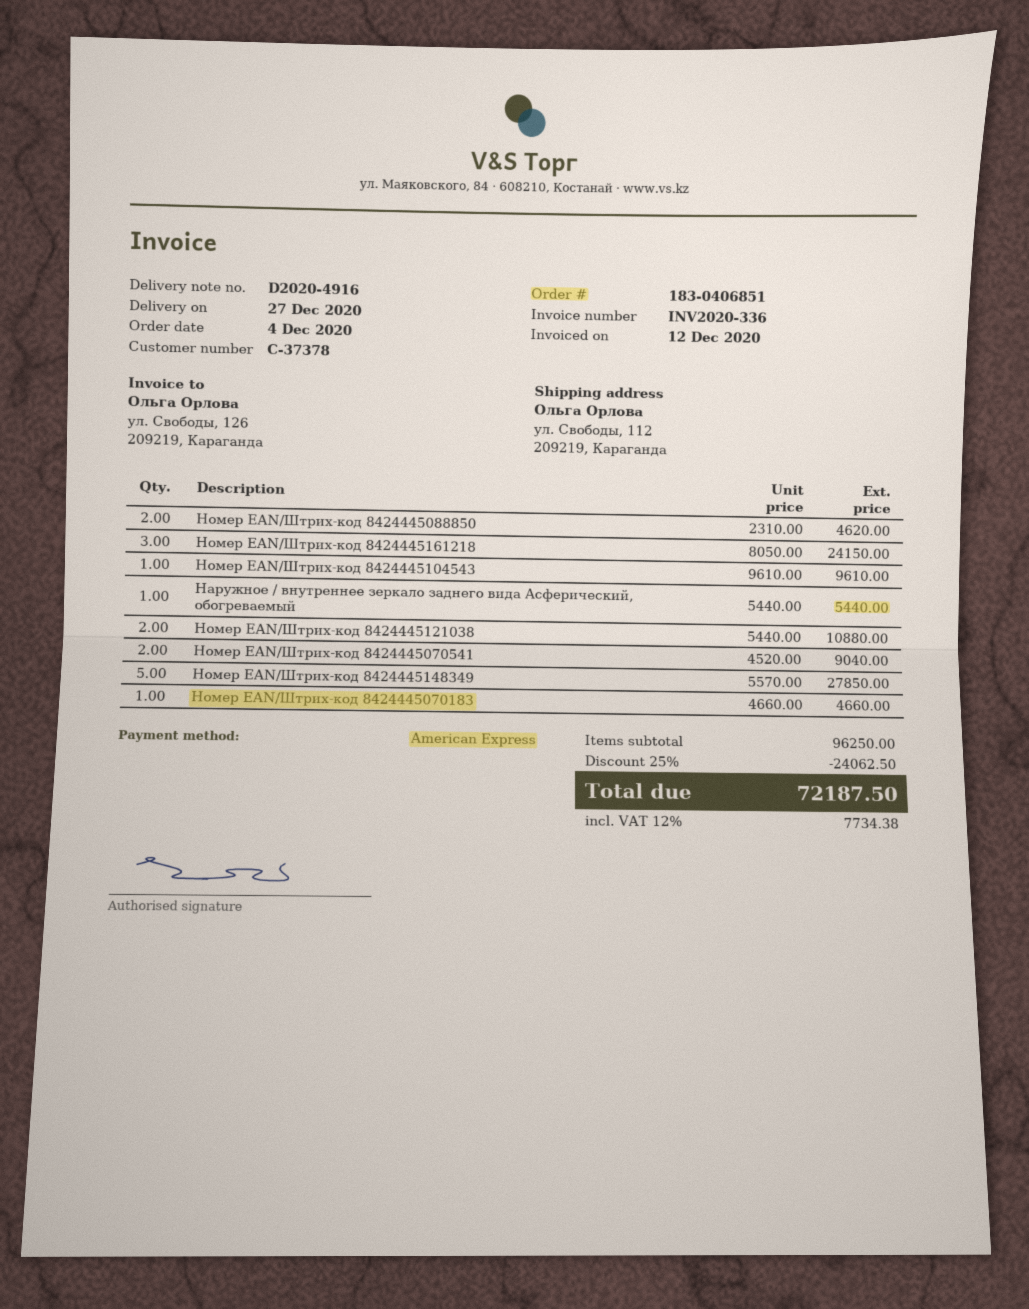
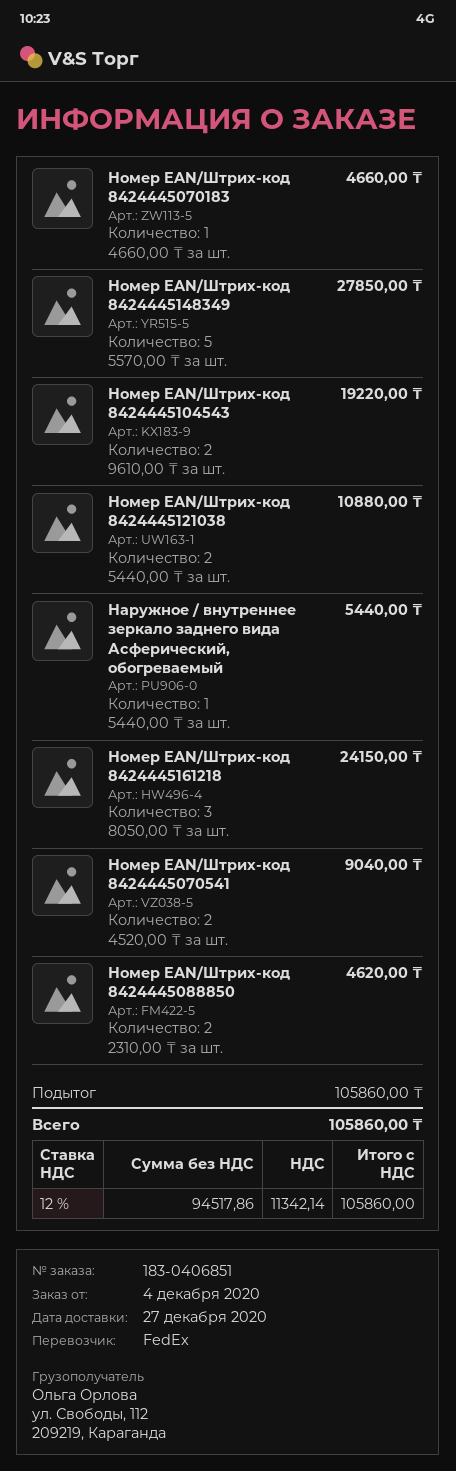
Номер EAN/Штрих-код 8424445104543: 1 x 9610.00 = 9610.00 -> 2 x 9610.00 = 19220.00
subtotal: 96250.00 -> 105860.00
discount: 25% = 24062.50 -> none
tax: 12% = 7734.38 -> 12% = 11342.14
total: 72187.50 -> 105860.00

